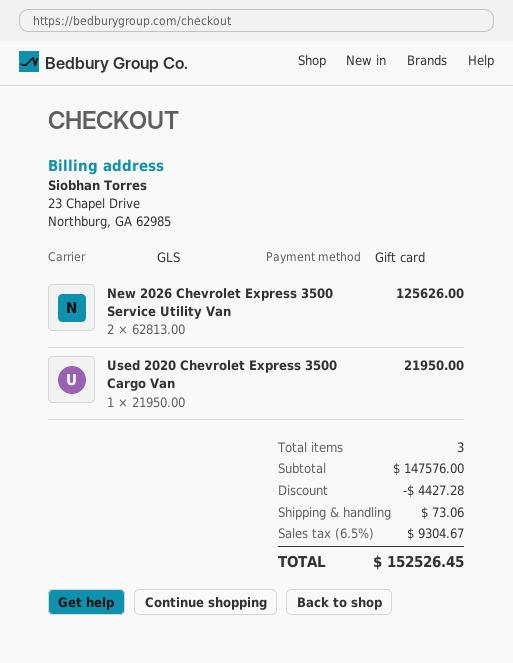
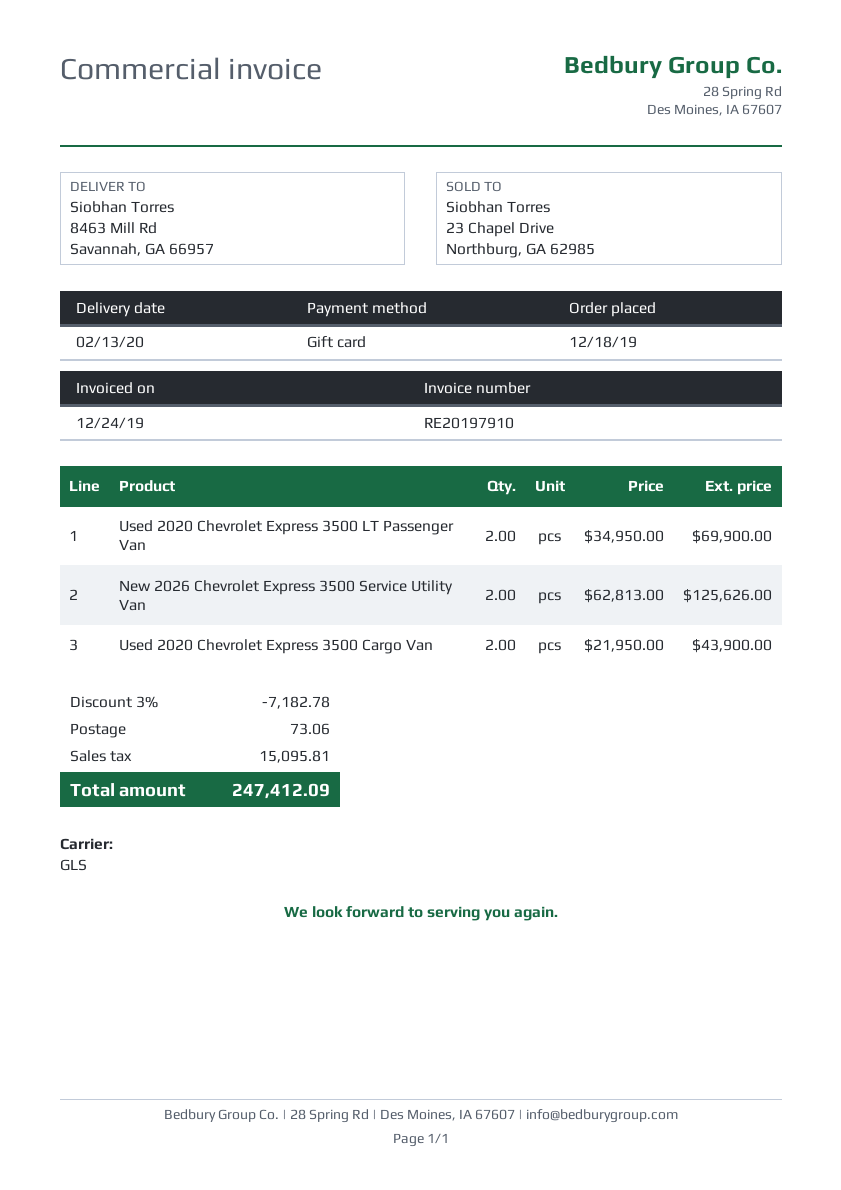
Used 2020 Chevrolet Express 3500 Cargo Van: 1 x 21950.00 = 21950.00 -> 2 x 21950.00 = 43900.00
Used 2020 Chevrolet Express 3500 LT Passenger Van: none -> 2 x 34950.00 = 69900.00
discount: 4427.28 -> 7182.78
tax: 9304.67 -> 15095.81
total: 152526.45 -> 247412.09

